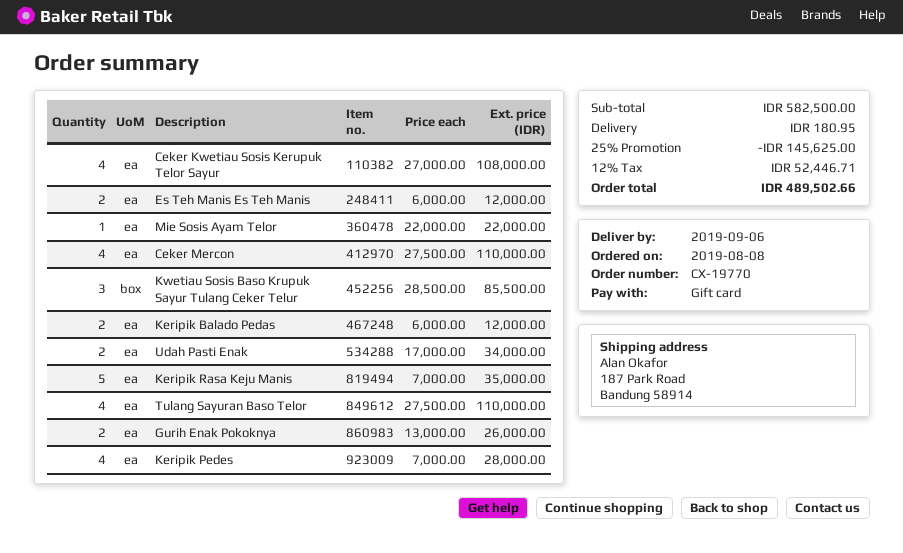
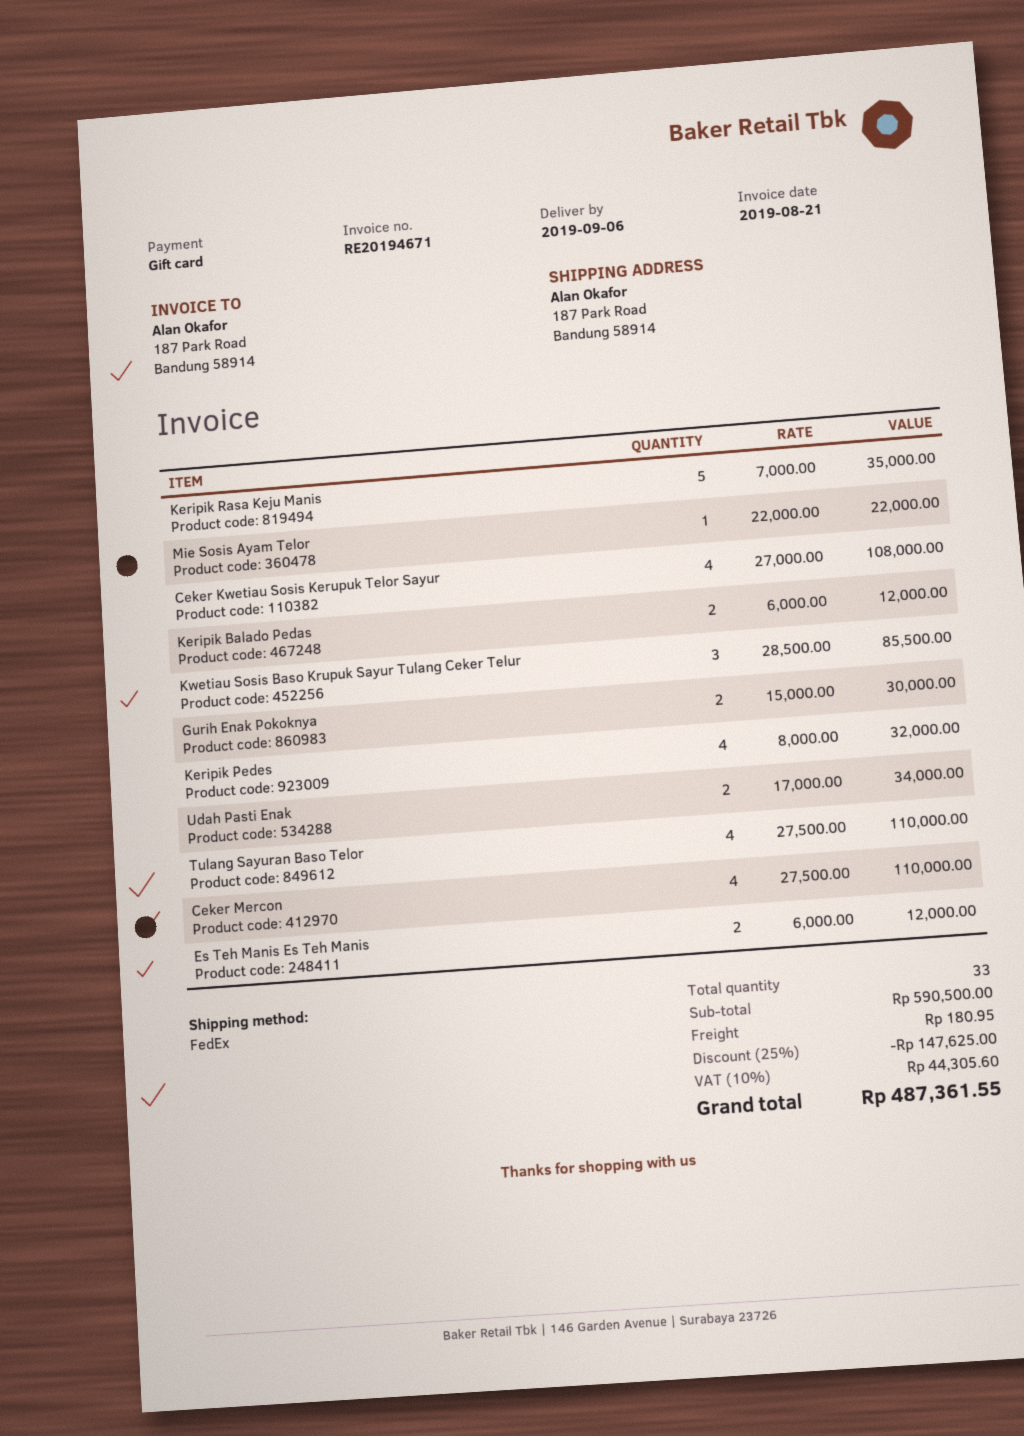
Gurih Enak Pokoknya: 2 x 13000.00 = 26000.00 -> 2 x 15000.00 = 30000.00
Keripik Pedes: 4 x 7000.00 = 28000.00 -> 4 x 8000.00 = 32000.00
subtotal: 582500.00 -> 590500.00
discount: 25% = 145625.00 -> 25% = 147625.00
tax: 12% = 52446.71 -> 10% = 44305.60
total: 489502.66 -> 487361.55

